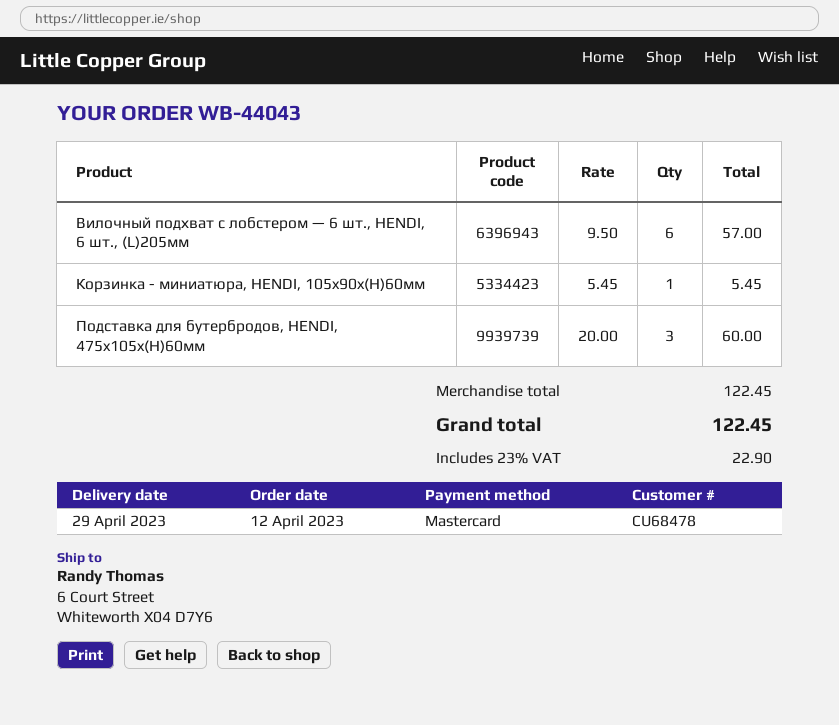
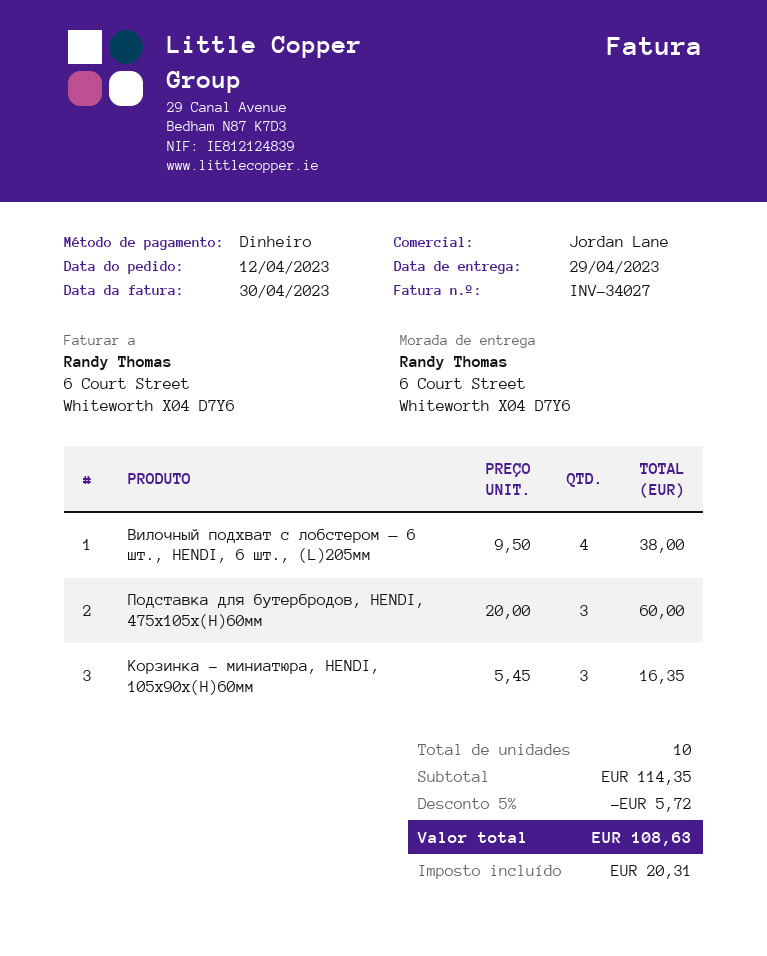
payment method: Mastercard -> cash
Вилочный подхват с лобстером — 6 шт., HENDI, 6 шт., (L)205мм: 6 x 9.50 = 57.00 -> 4 x 9.50 = 38.00
Корзинка - миниатюра, HENDI, 105x90x(H)60мм: 1 x 5.45 = 5.45 -> 3 x 5.45 = 16.35
subtotal: 122.45 -> 114.35
discount: none -> 5% = 5.72
tax: 22.90 -> 20.31
total: 122.45 -> 108.63

